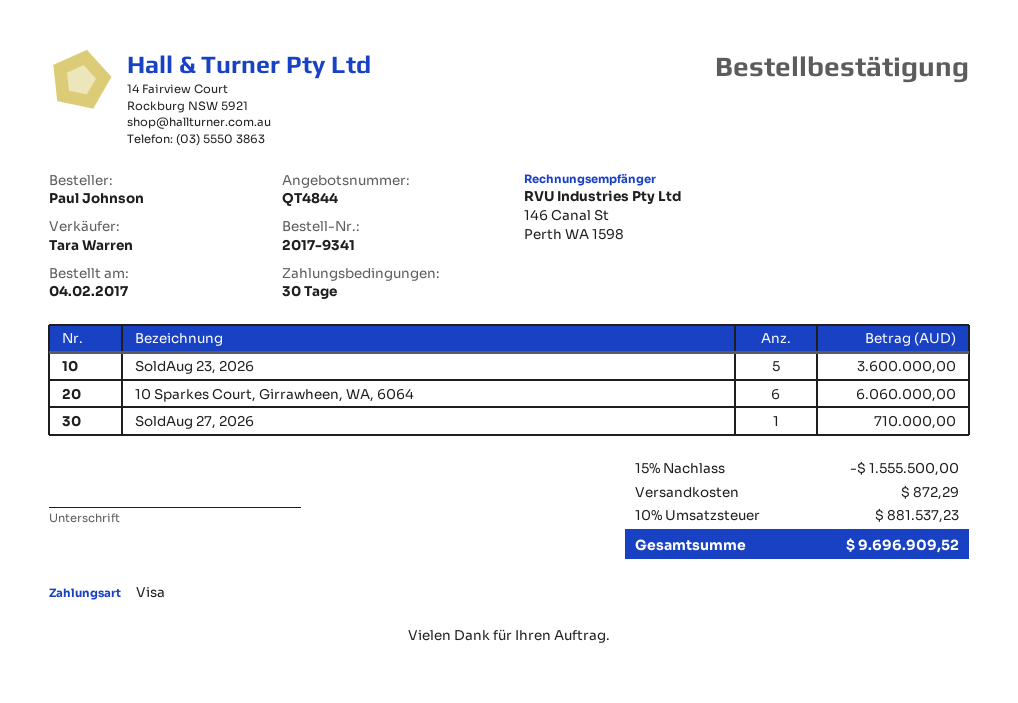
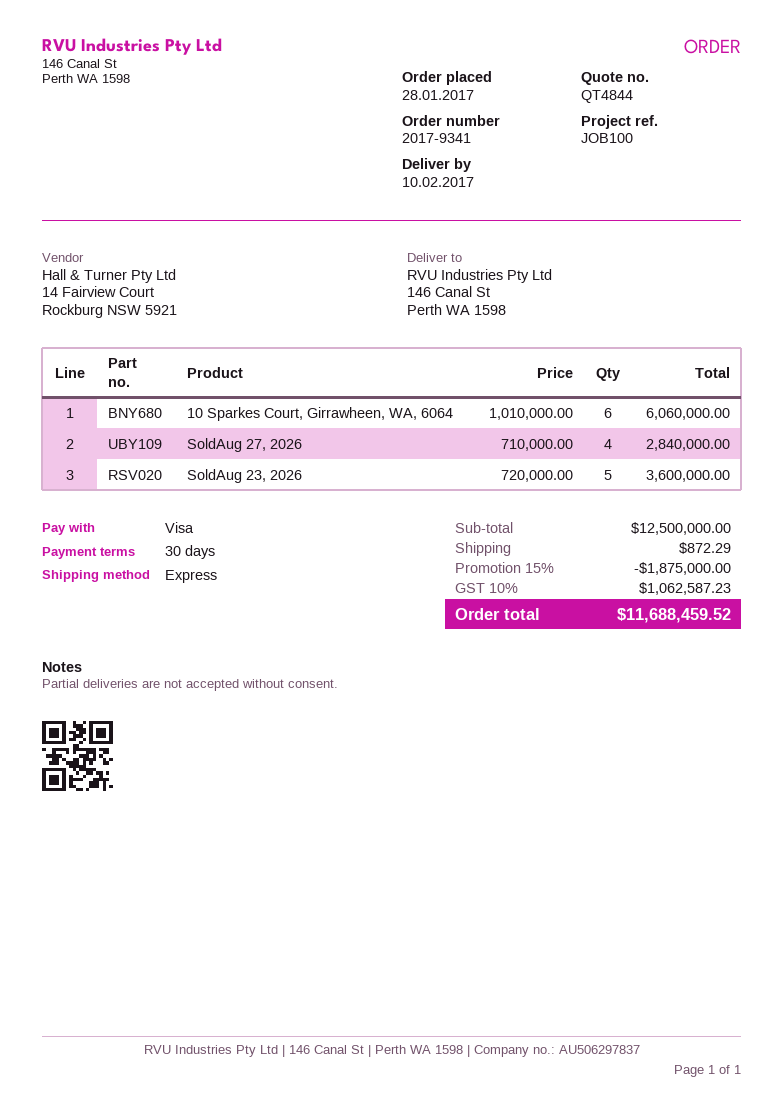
order date: 2017-02-04 -> 2017-01-28
SoldAug 27, 2026: 1 for 710000.00 -> 4 for 2840000.00
discount: 15% = 1555500.00 -> 15% = 1875000.00
tax: 10% = 881537.23 -> 10% = 1062587.23
total: 9696909.52 -> 11688459.52

